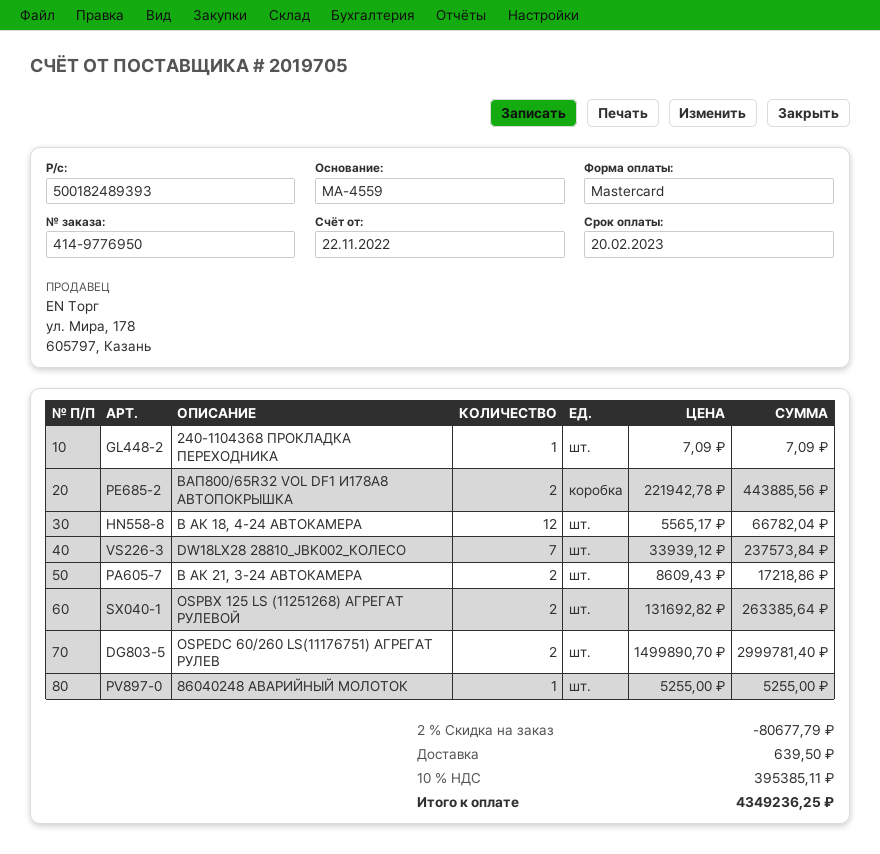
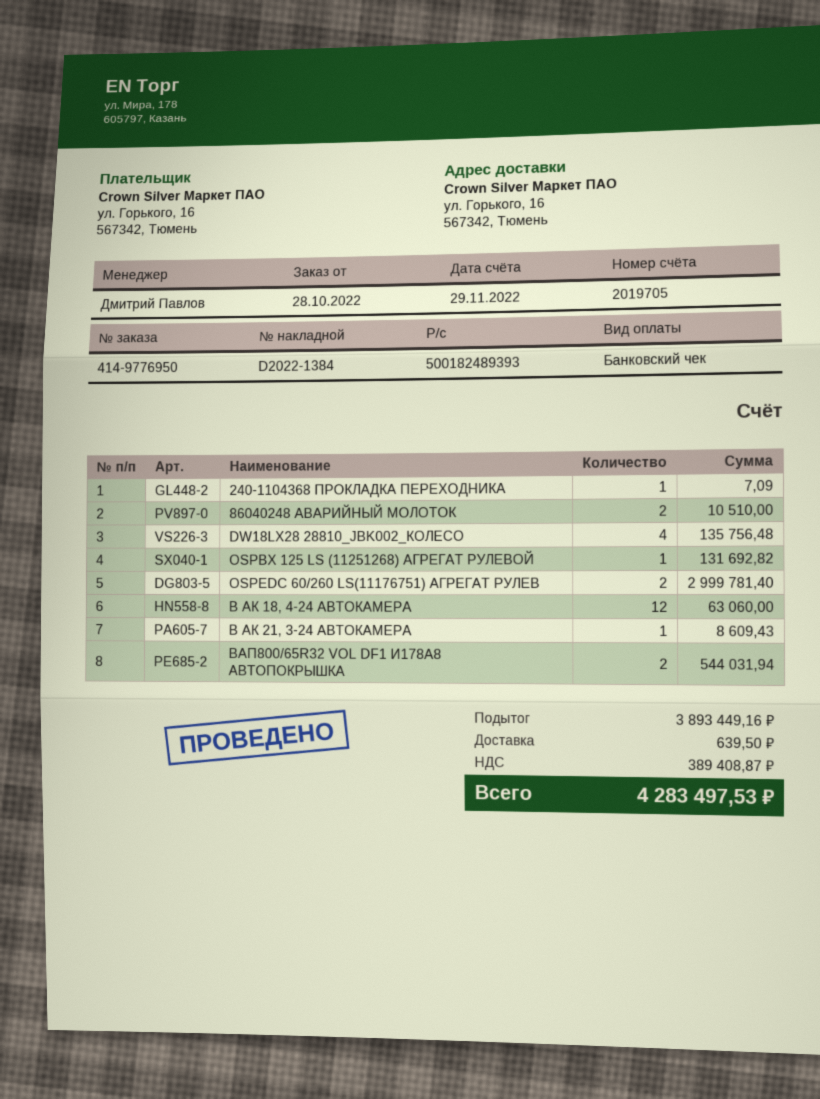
invoice date: 2022-11-22 -> 2022-11-29
payment method: Mastercard -> cheque
ВАП800/65R32 VOL DF1 И178A8 АВТОПОКРЫШКА: 2 for 443885.56 -> 2 for 544031.94
В АК 18, 4-24 АВТОКАМЕРА: 12 for 66782.04 -> 12 for 63060.00
DW18LX28 28810_JBK002_КОЛЕСО: 7 for 237573.84 -> 4 for 135756.48
В АК 21, 3-24 АВТОКАМЕРА: 2 for 17218.86 -> 1 for 8609.43
OSPBX 125 LS (11251268) АГРЕГАТ РУЛЕВОЙ: 2 for 263385.64 -> 1 for 131692.82
86040248 АВАРИЙНЫЙ МОЛОТОК: 1 for 5255.00 -> 2 for 10510.00
discount: 2% = 80677.79 -> none
tax: 395385.11 -> 389408.87
total: 4349236.25 -> 4283497.53

